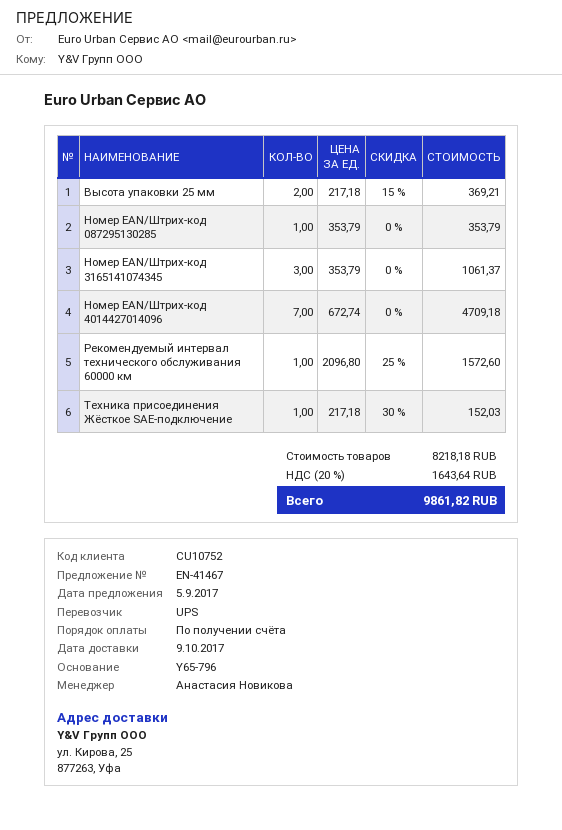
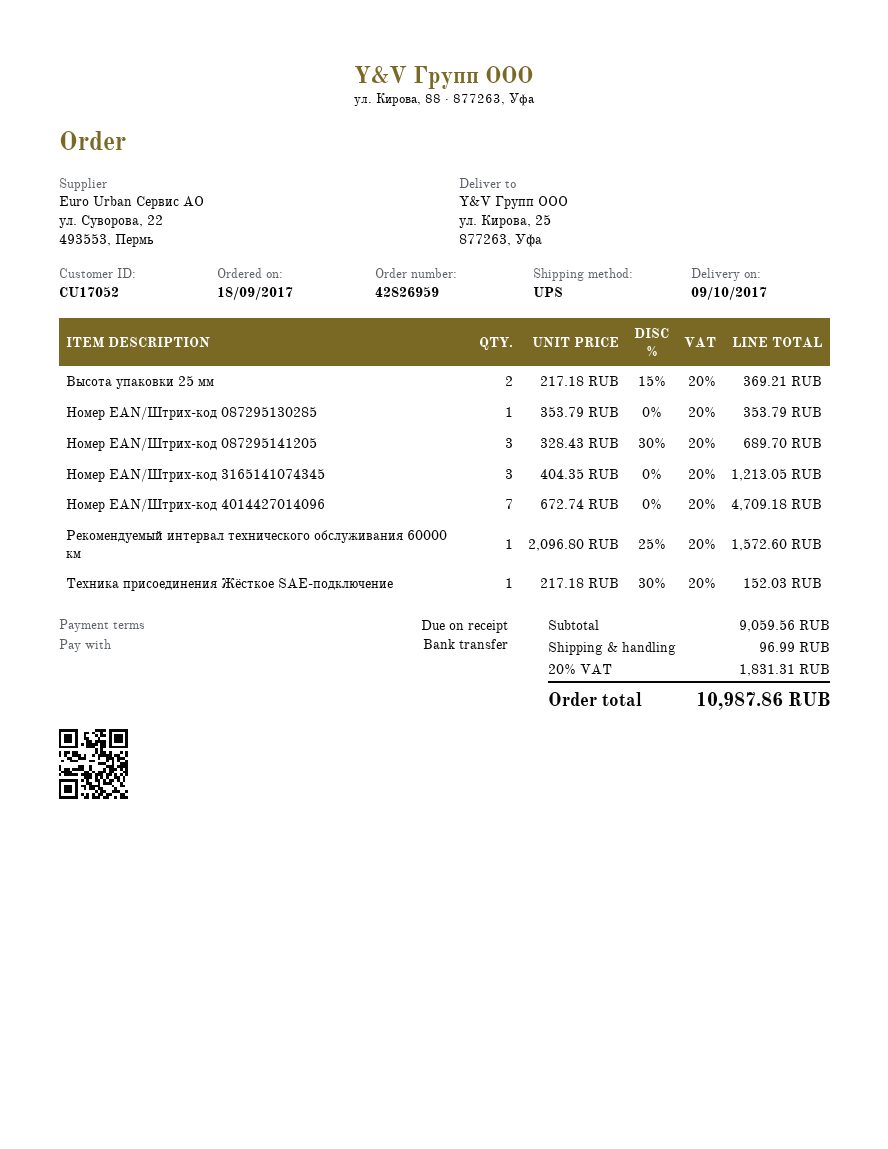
customer number: CU10752 -> CU17052
Номер EAN/Штрих-код 3165141074345: 3 x 353.79 = 1061.37 -> 3 x 404.35 = 1213.05
Номер EAN/Штрих-код 087295141205: none -> 3 x 328.43 - 30% = 689.70
subtotal: 8218.18 -> 9059.56
shipping: none -> 96.99
tax: 20% = 1643.64 -> 20% = 1831.31
total: 9861.82 -> 10987.86

